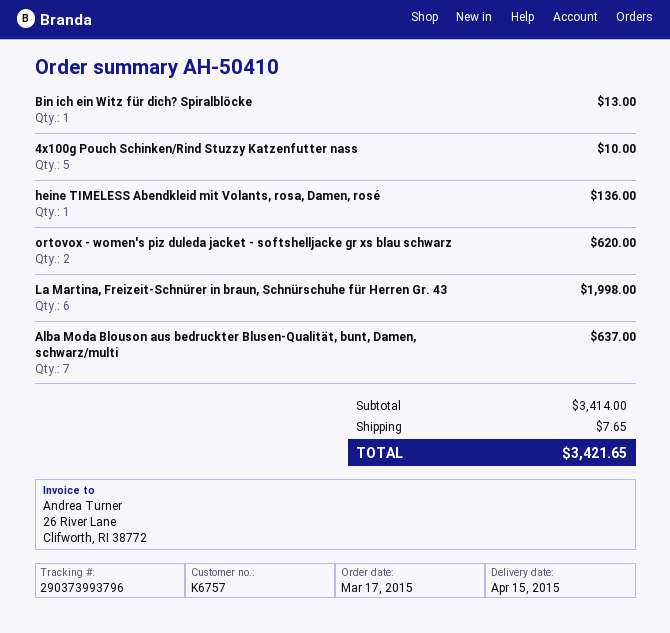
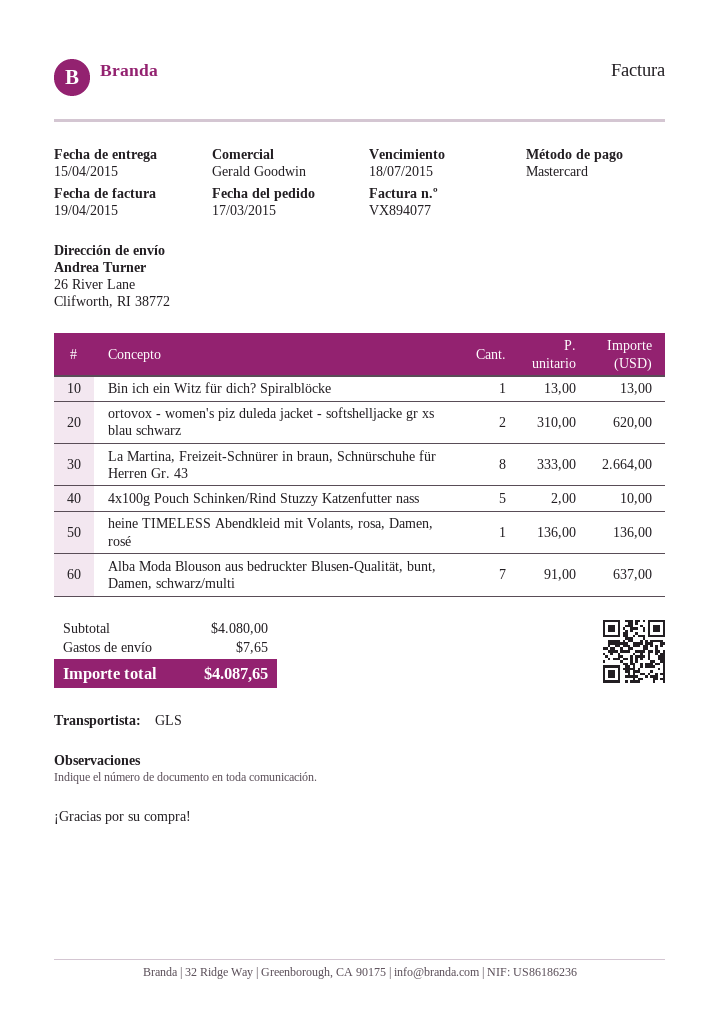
La Martina, Freizeit-Schnürer in braun, Schnürschuhe für Herren Gr. 43: 6 for 1998.00 -> 8 for 2664.00
subtotal: 3414.00 -> 4080.00
total: 3421.65 -> 4087.65

